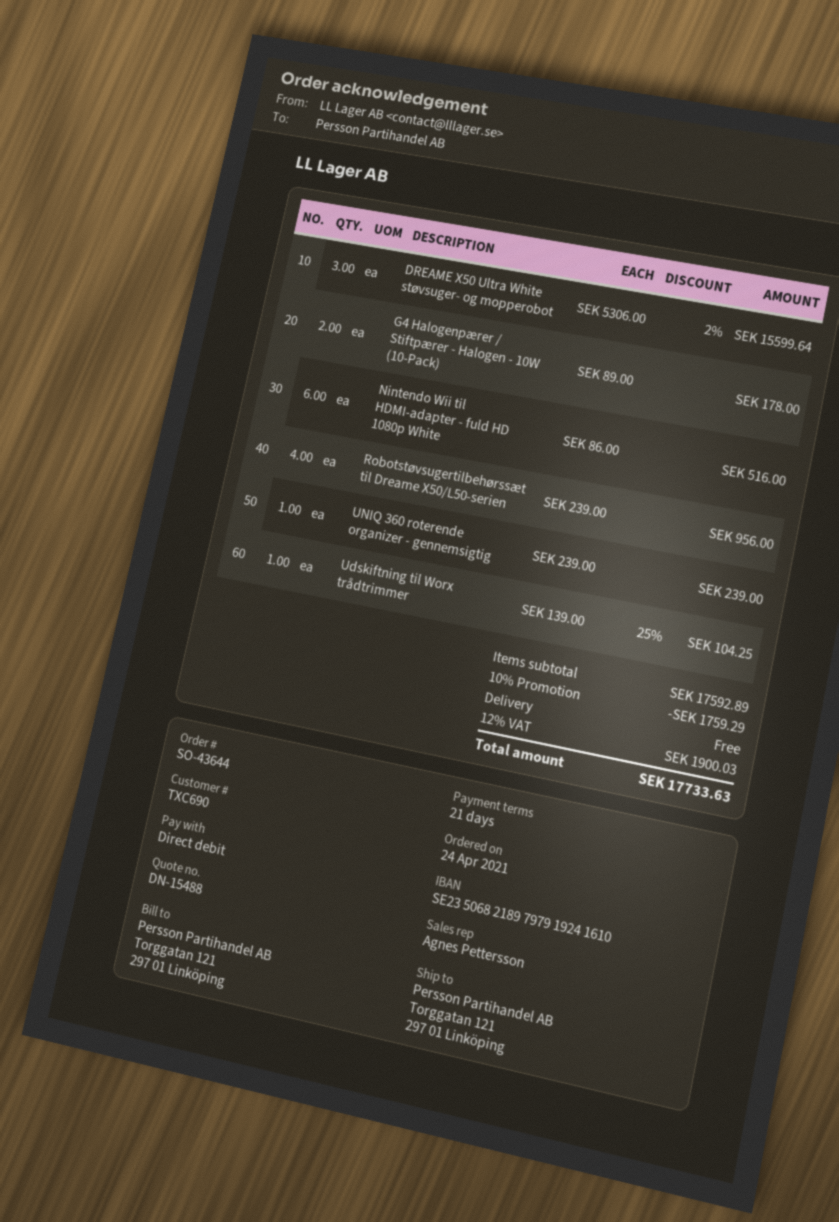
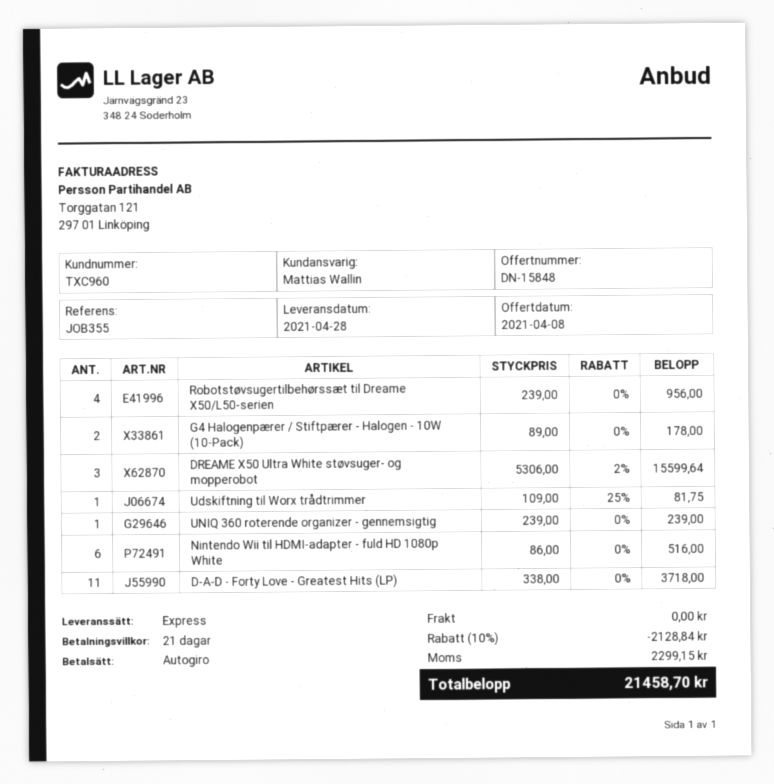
quote number: DN-15488 -> DN-15848
customer number: TXC690 -> TXC960
sales rep: Agnes Pettersson -> Mattias Wallin
Udskiftning til Worx trådtrimmer: 1 x 139.00 - 25% = 104.25 -> 1 x 109.00 - 25% = 81.75
D-A-D - Forty Love - Greatest Hits (LP): none -> 11 x 338.00 = 3718.00
discount: 10% = 1759.29 -> 10% = 2128.84
tax: 1900.03 -> 2299.15
total: 17733.63 -> 21458.70

